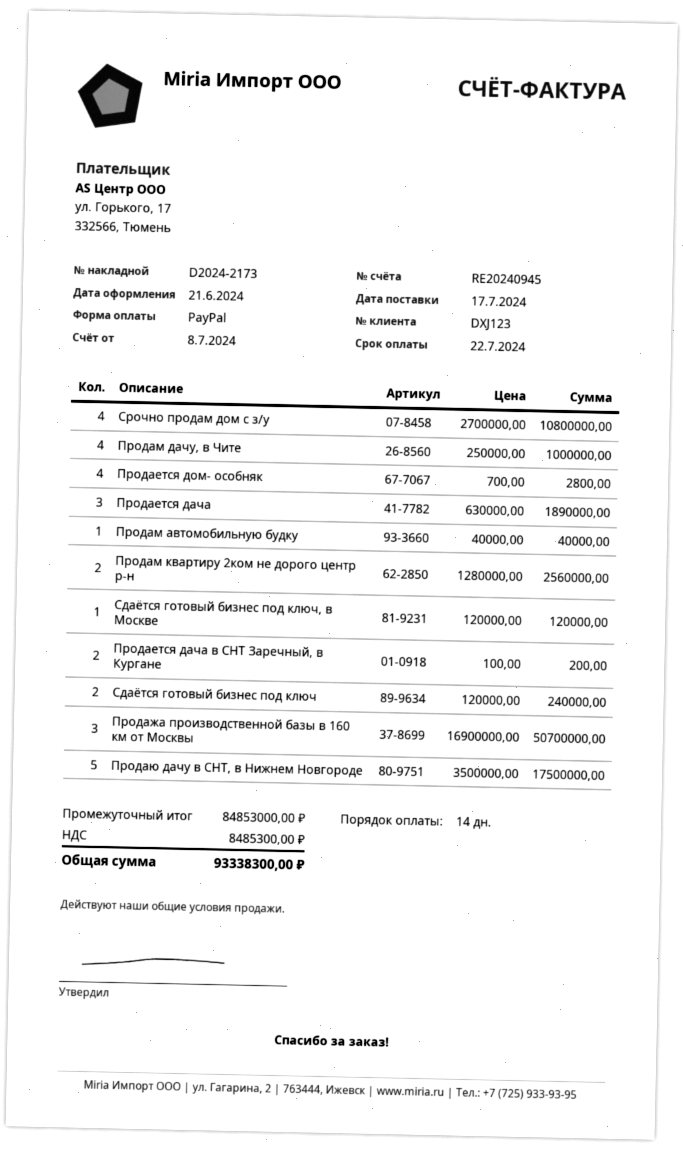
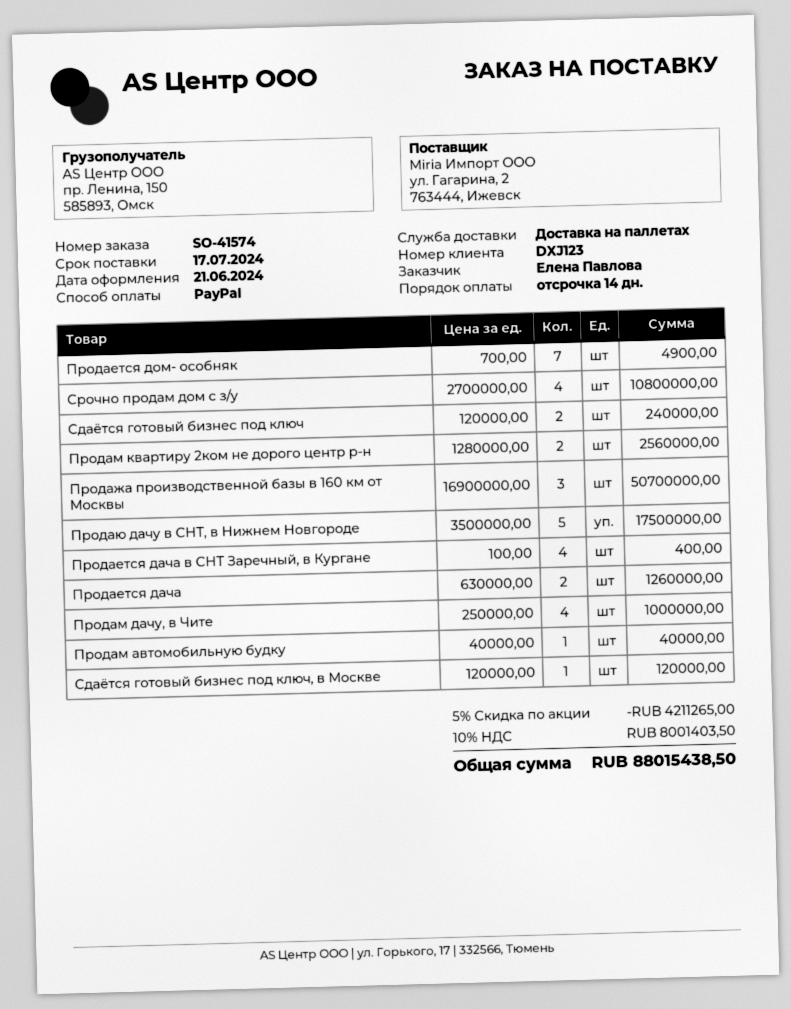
Продается дом- особняк: 4 x 700.00 = 2800.00 -> 7 x 700.00 = 4900.00
Продается дача: 3 x 630000.00 = 1890000.00 -> 2 x 630000.00 = 1260000.00
Продается дача в СНТ Заречный, в Кургане: 2 x 100.00 = 200.00 -> 4 x 100.00 = 400.00
discount: none -> 5% = 4211265.00
tax: 8485300.00 -> 8001403.50
total: 93338300.00 -> 88015438.50

